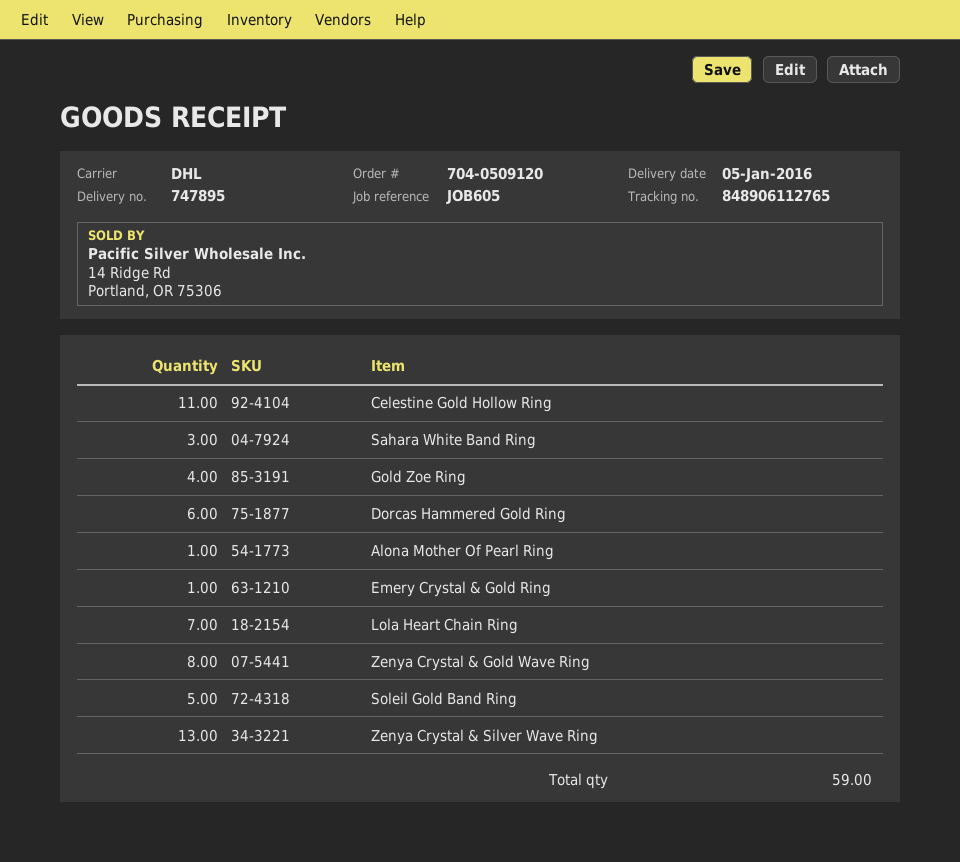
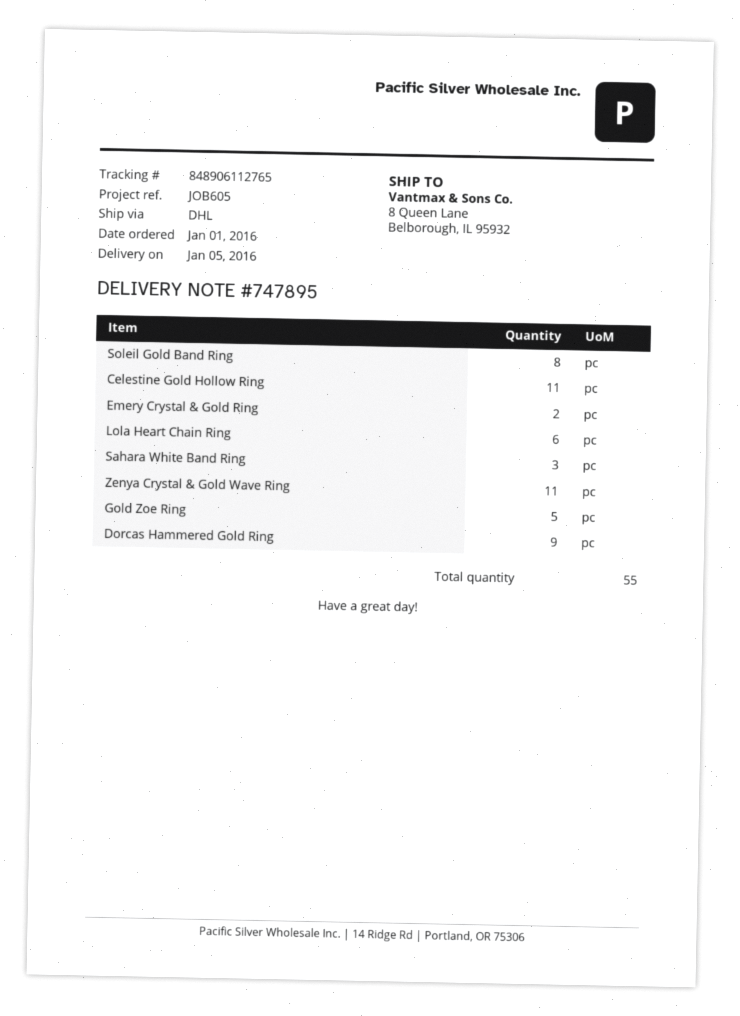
Gold Zoe Ring: 4 -> 5
Dorcas Hammered Gold Ring: 6 -> 9
Alona Mother Of Pearl Ring: 1 -> none
Emery Crystal & Gold Ring: 1 -> 2
Lola Heart Chain Ring: 7 -> 6
Zenya Crystal & Gold Wave Ring: 8 -> 11
Soleil Gold Band Ring: 5 -> 8
Zenya Crystal & Silver Wave Ring: 13 -> none
total quantity: 59 -> 55

